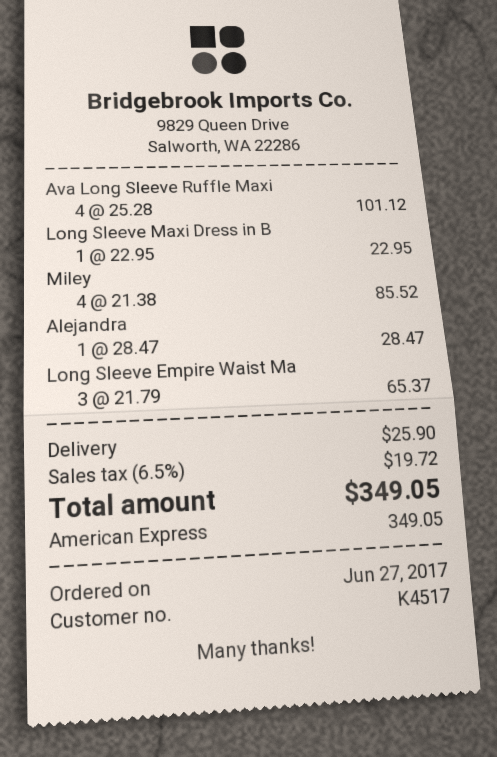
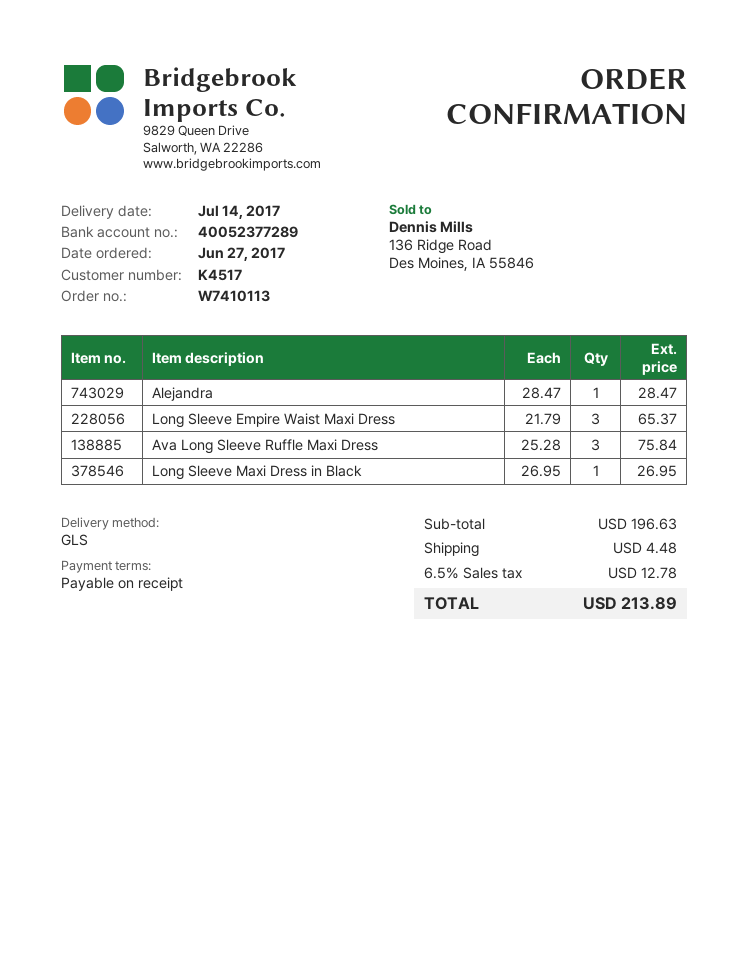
Ava Long Sleeve Ruffle Maxi: 4 x 25.28 = 101.12 -> 3 x 25.28 = 75.84
Long Sleeve Maxi Dress in B: 1 x 22.95 = 22.95 -> 1 x 26.95 = 26.95
Miley: 4 x 21.38 = 85.52 -> none
shipping: 25.90 -> 4.48
tax: 6.5% = 19.72 -> 6.5% = 12.78
total: 349.05 -> 213.89

